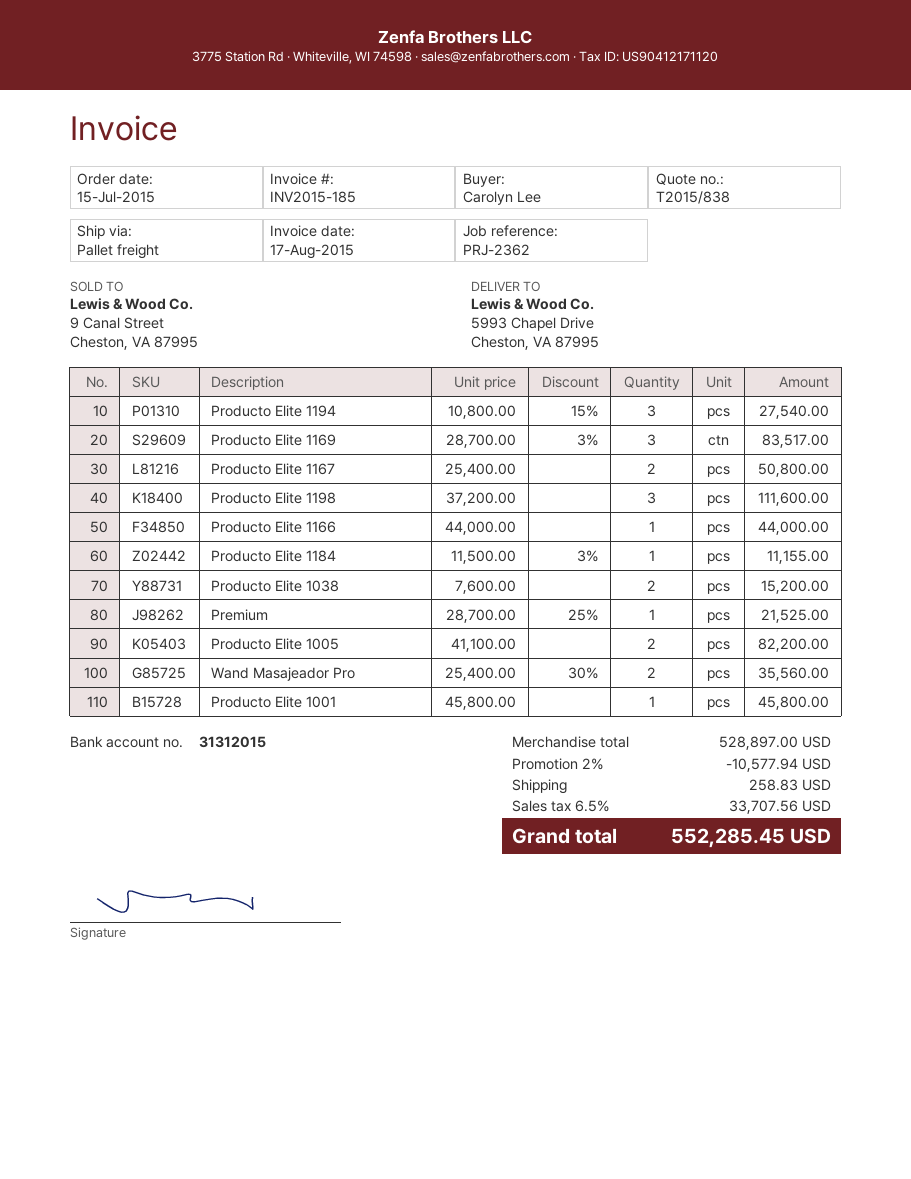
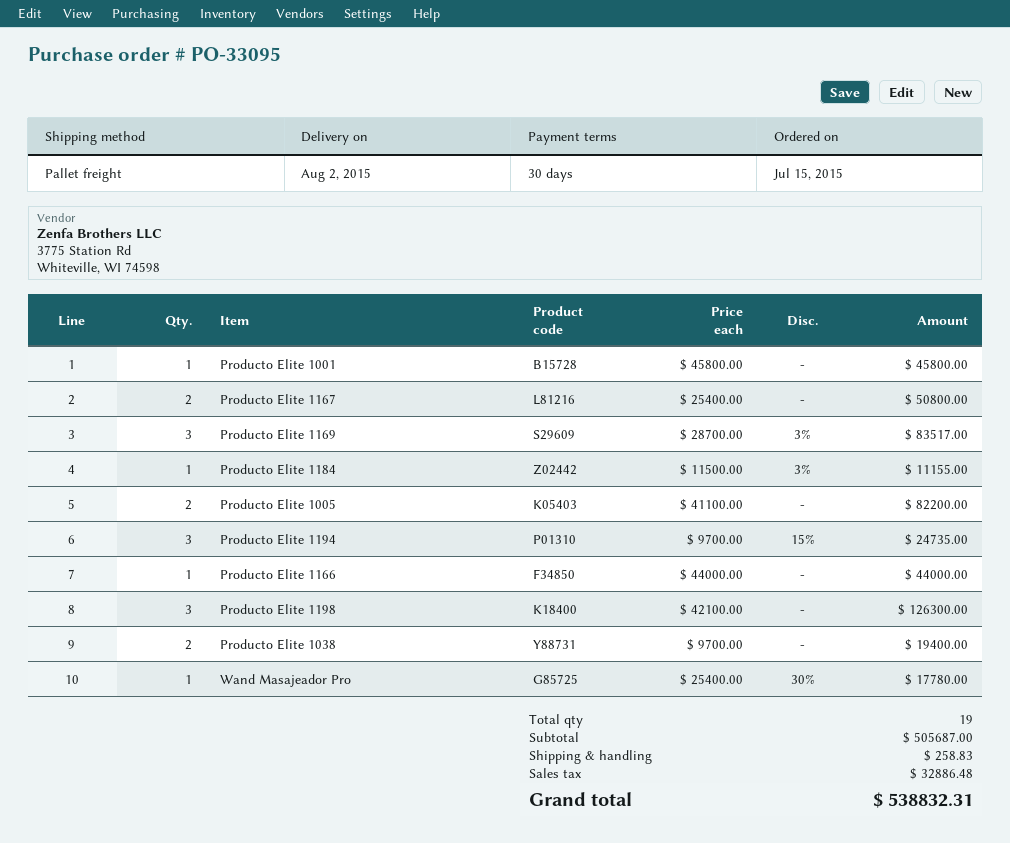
Producto Elite 1194: 3 x 10800.00 - 15% = 27540.00 -> 3 x 9700.00 - 15% = 24735.00
Producto Elite 1198: 3 x 37200.00 = 111600.00 -> 3 x 42100.00 = 126300.00
Producto Elite 1038: 2 x 7600.00 = 15200.00 -> 2 x 9700.00 = 19400.00
Premium: 1 x 28700.00 - 25% = 21525.00 -> none
Wand Masajeador Pro: 2 x 25400.00 - 30% = 35560.00 -> 1 x 25400.00 - 30% = 17780.00
subtotal: 528897.00 -> 505687.00
discount: 2% = 10577.94 -> none
tax: 33707.56 -> 32886.48
total: 552285.45 -> 538832.31

